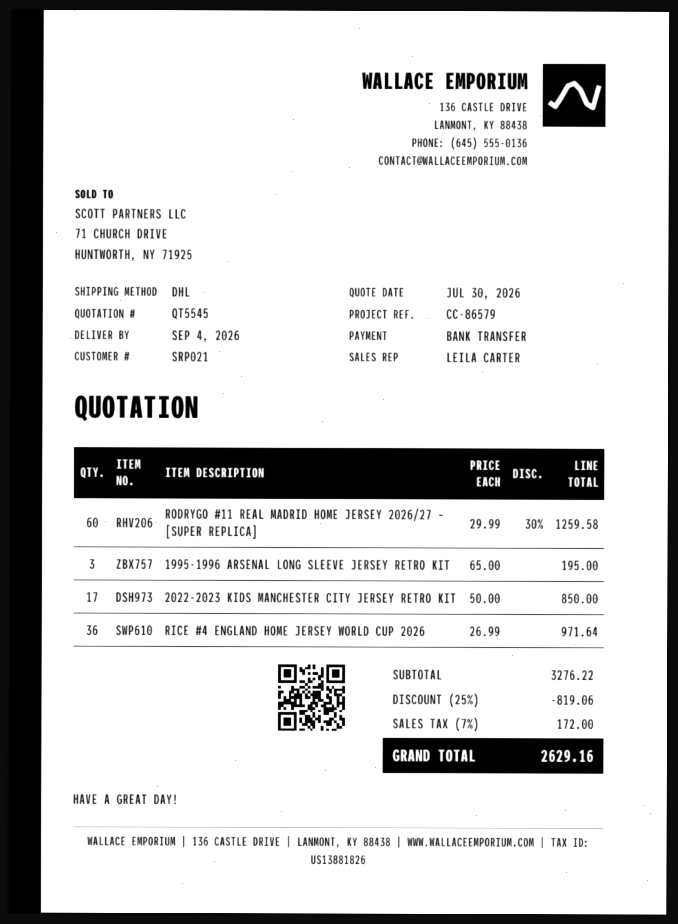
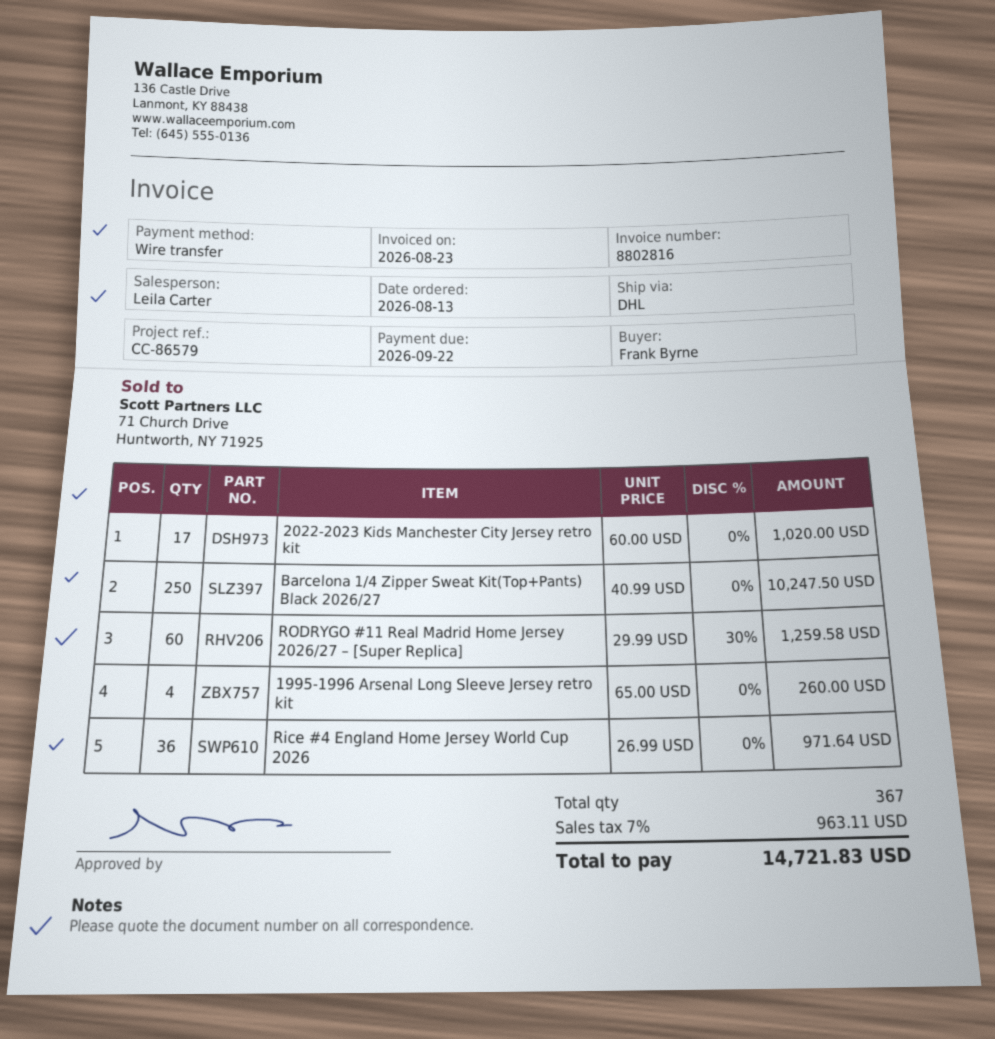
1995-1996 ARSENAL LONG SLEEVE JERSEY RETRO KIT: 3 x 65.00 = 195.00 -> 4 x 65.00 = 260.00
2022-2023 KIDS MANCHESTER CITY JERSEY RETRO KIT: 17 x 50.00 = 850.00 -> 17 x 60.00 = 1020.00
Barcelona 1/4 Zipper Sweat Kit(Top+Pants) Black 2026/27: none -> 250 x 40.99 = 10247.50
discount: 25% = 819.06 -> none
tax: 7% = 172.00 -> 7% = 963.11
total: 2629.16 -> 14721.83

